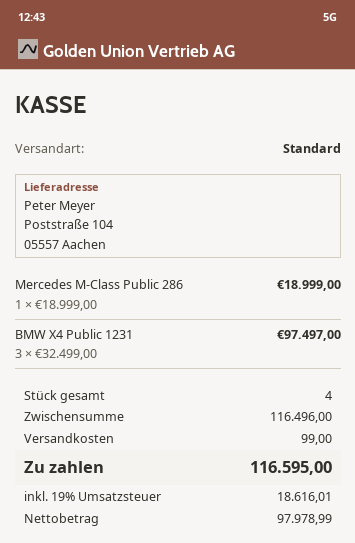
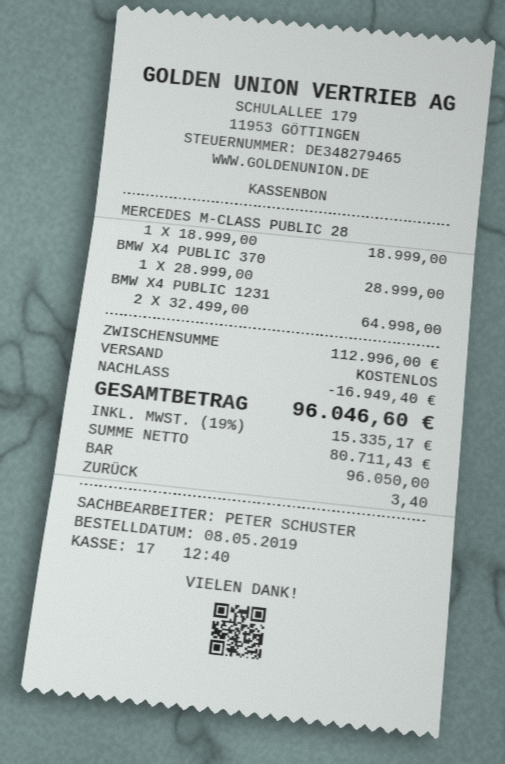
BMW X4 Public 1231: 3 x 32499.00 = 97497.00 -> 2 x 32499.00 = 64998.00
BMW X4 PUBLIC 370: none -> 1 x 28999.00 = 28999.00
subtotal: 116496.00 -> 112996.00
discount: none -> 16949.40
shipping: 99.00 -> 0.00
net: 97978.99 -> 80711.43
tax: 19% = 18616.01 -> 19% = 15335.17
total: 116595.00 -> 96046.60

